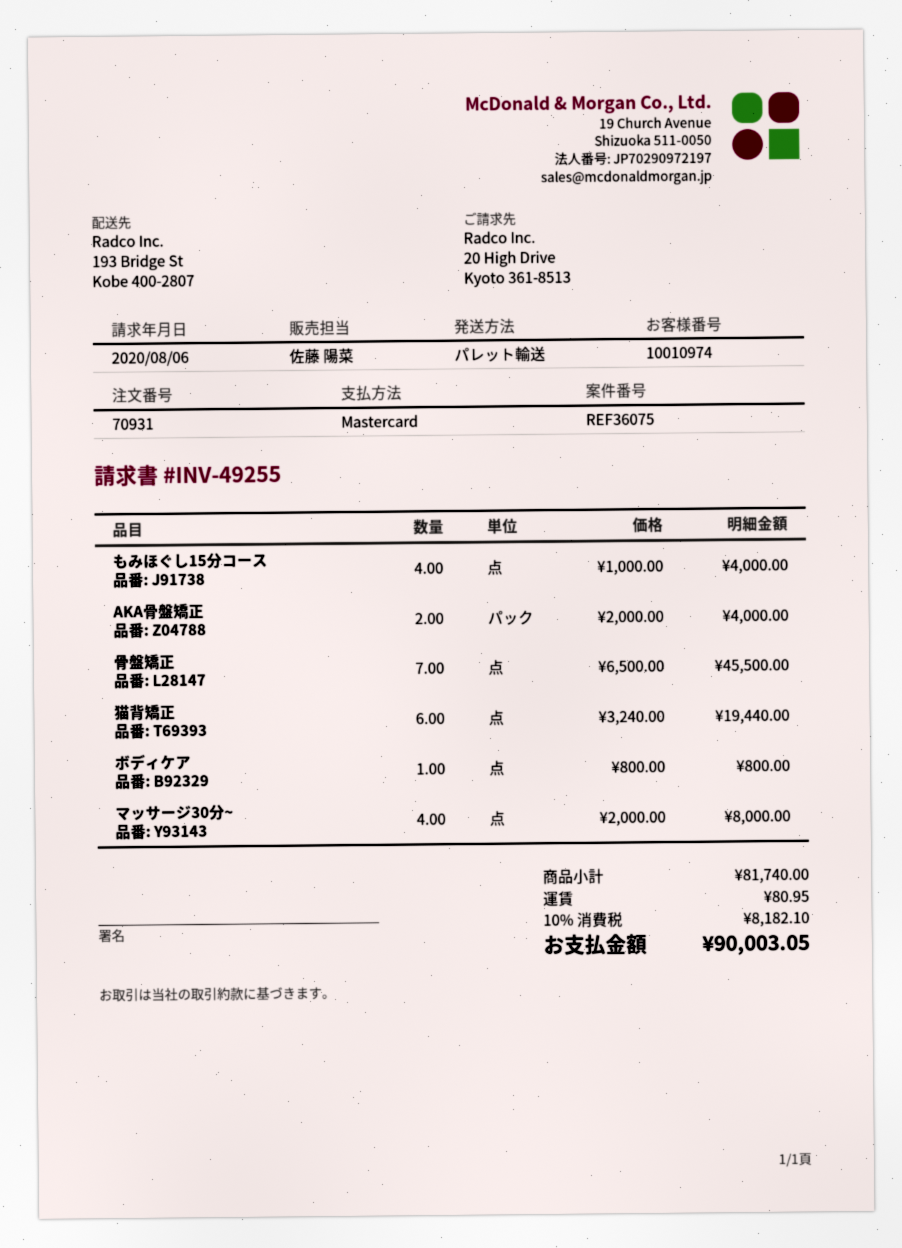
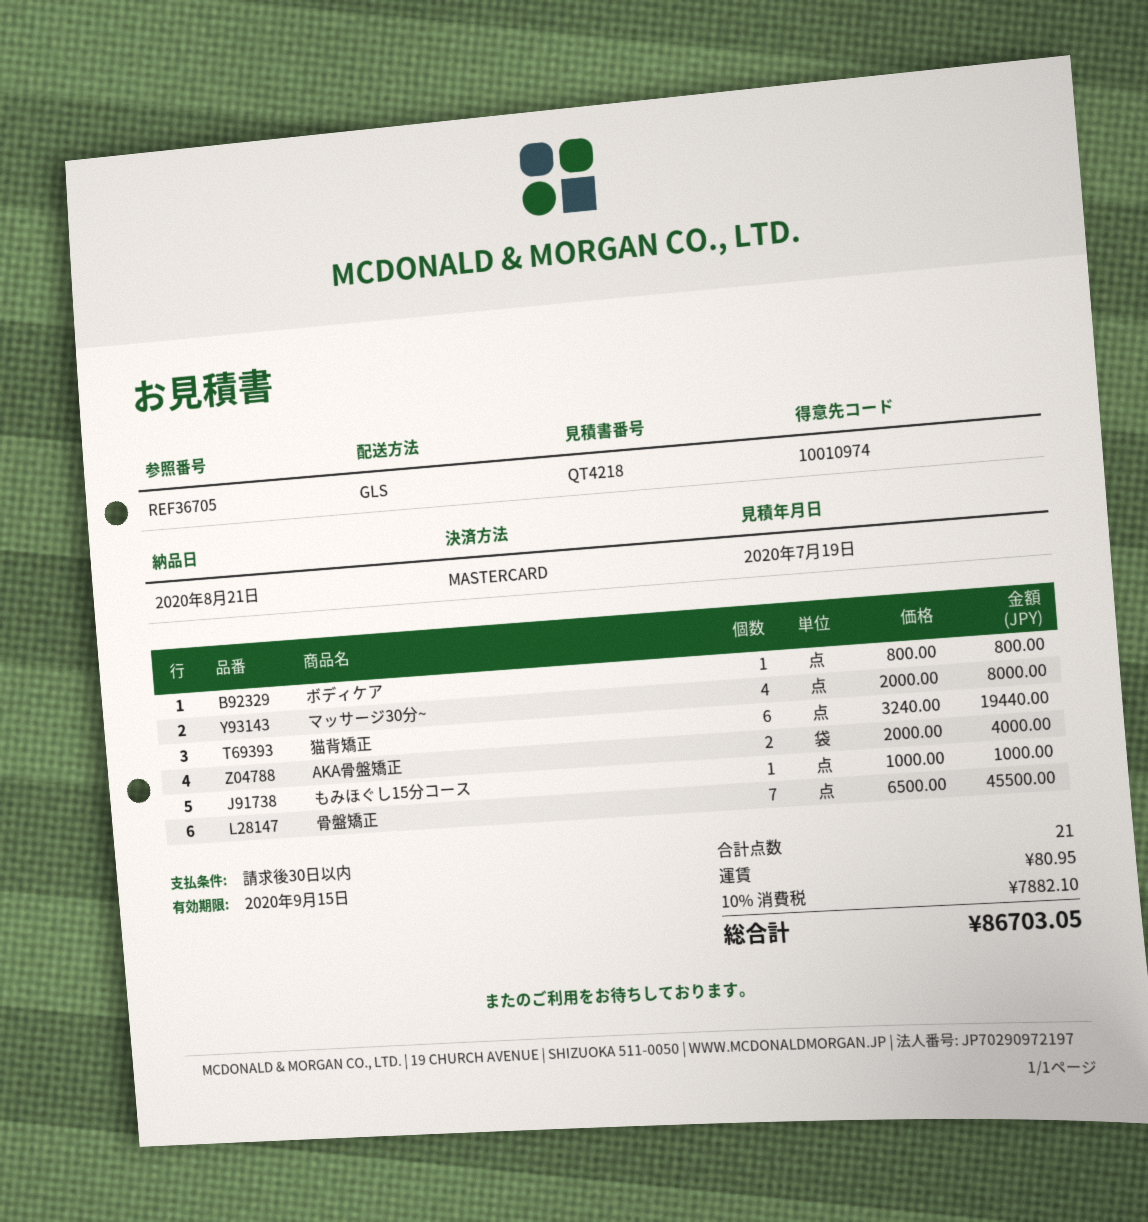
reference: REF36075 -> REF36705
shipping method: pallet freight -> GLS
もみほぐし15分コース: 4 x 1000.00 = 4000.00 -> 1 x 1000.00 = 1000.00
tax: 10% = 8182.10 -> 10% = 7882.10
total: 90003.05 -> 86703.05

